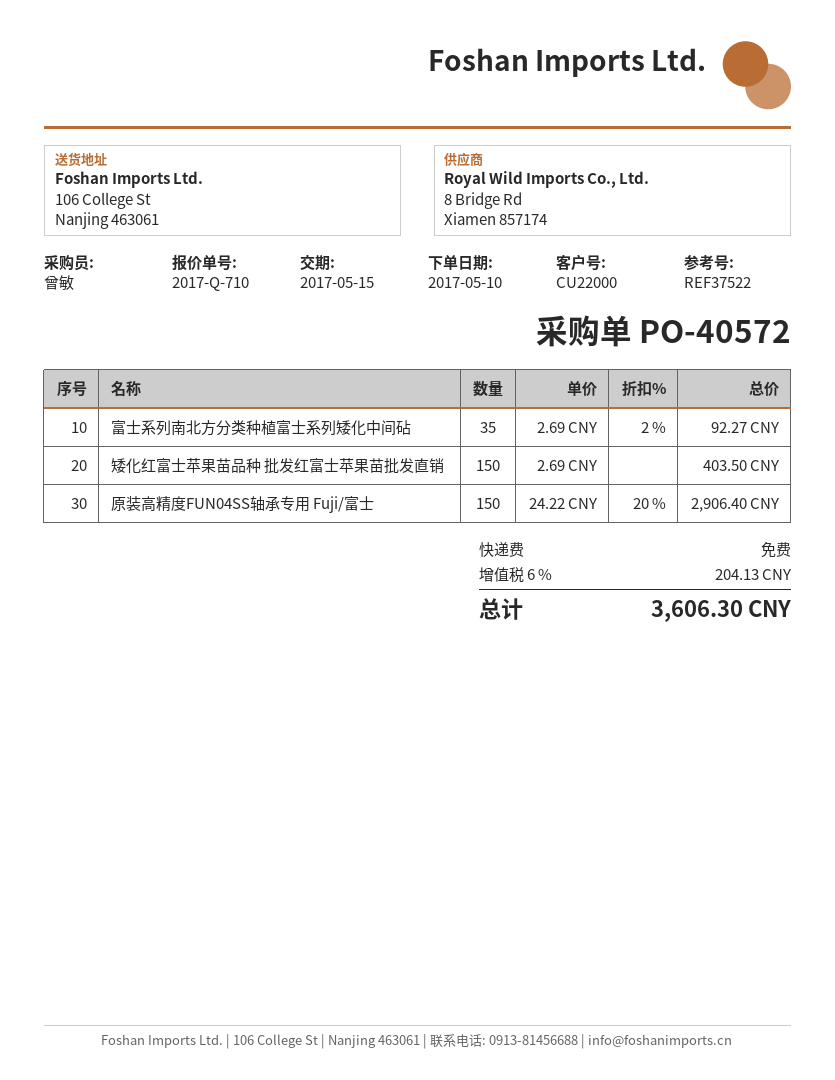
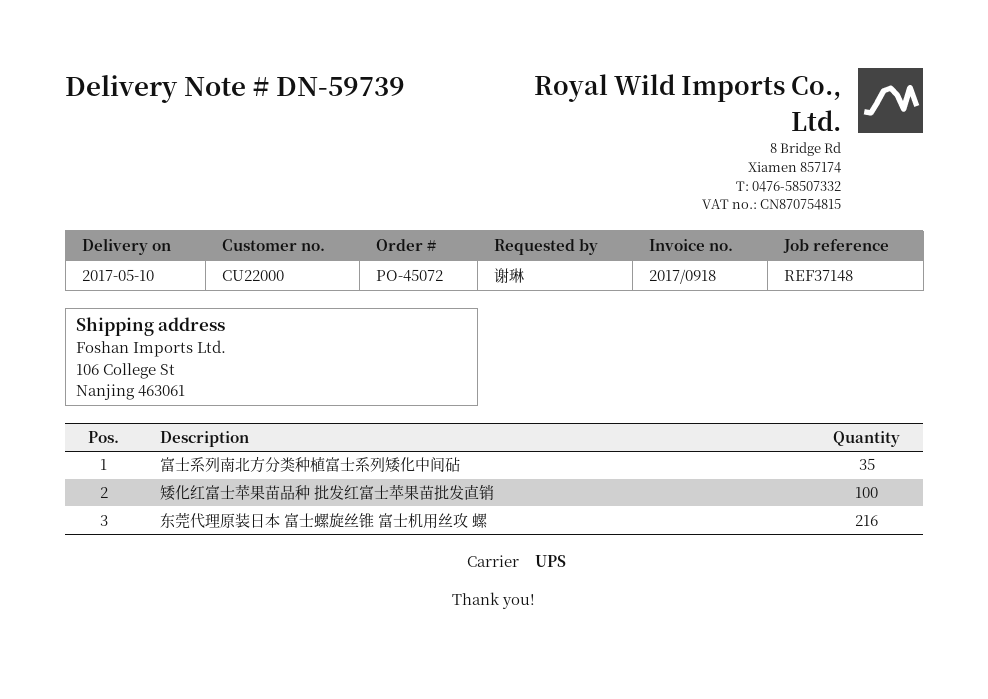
order number: PO-40572 -> PO-45072
delivery date: 2017-05-15 -> 2017-05-10
reference: REF37522 -> REF37148
ordered by: 曾敏 -> 谢琳
矮化红富士苹果苗品种 批发红富士苹果苗批发直销: 150 -> 100
原装高精度FUN04SS轴承专用 Fuji/富士: 150 -> none
东莞代理原装日本 富士螺旋丝锥 富士机用丝攻 螺: none -> 216

